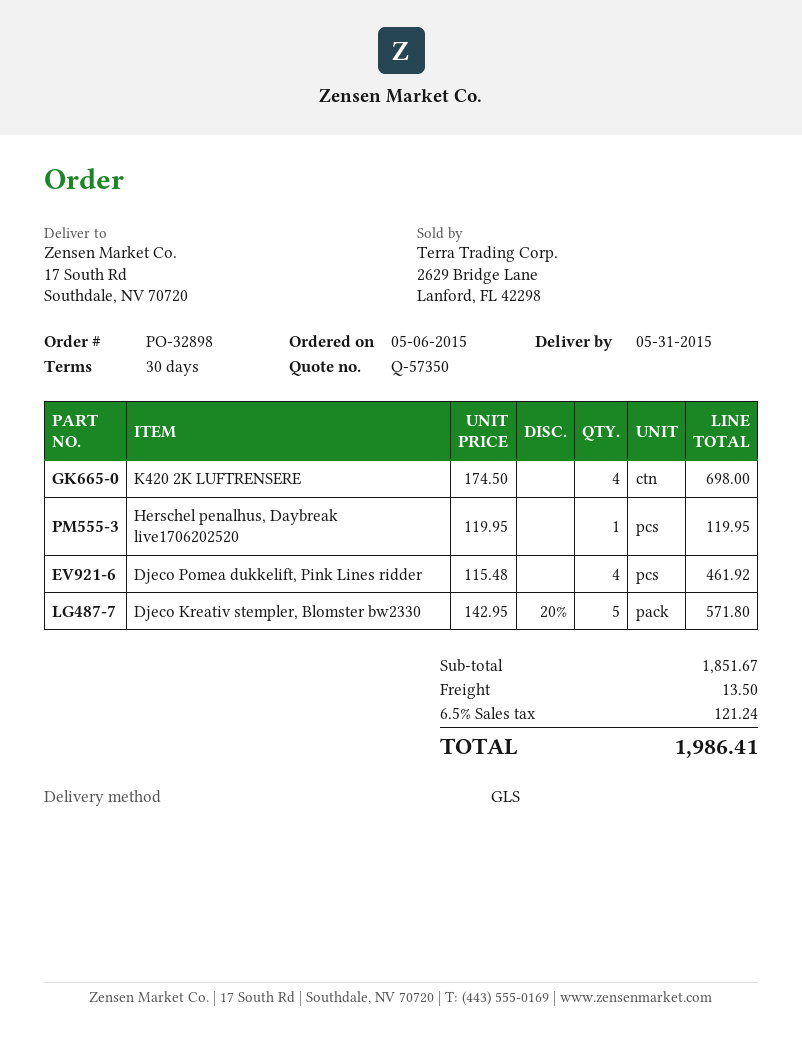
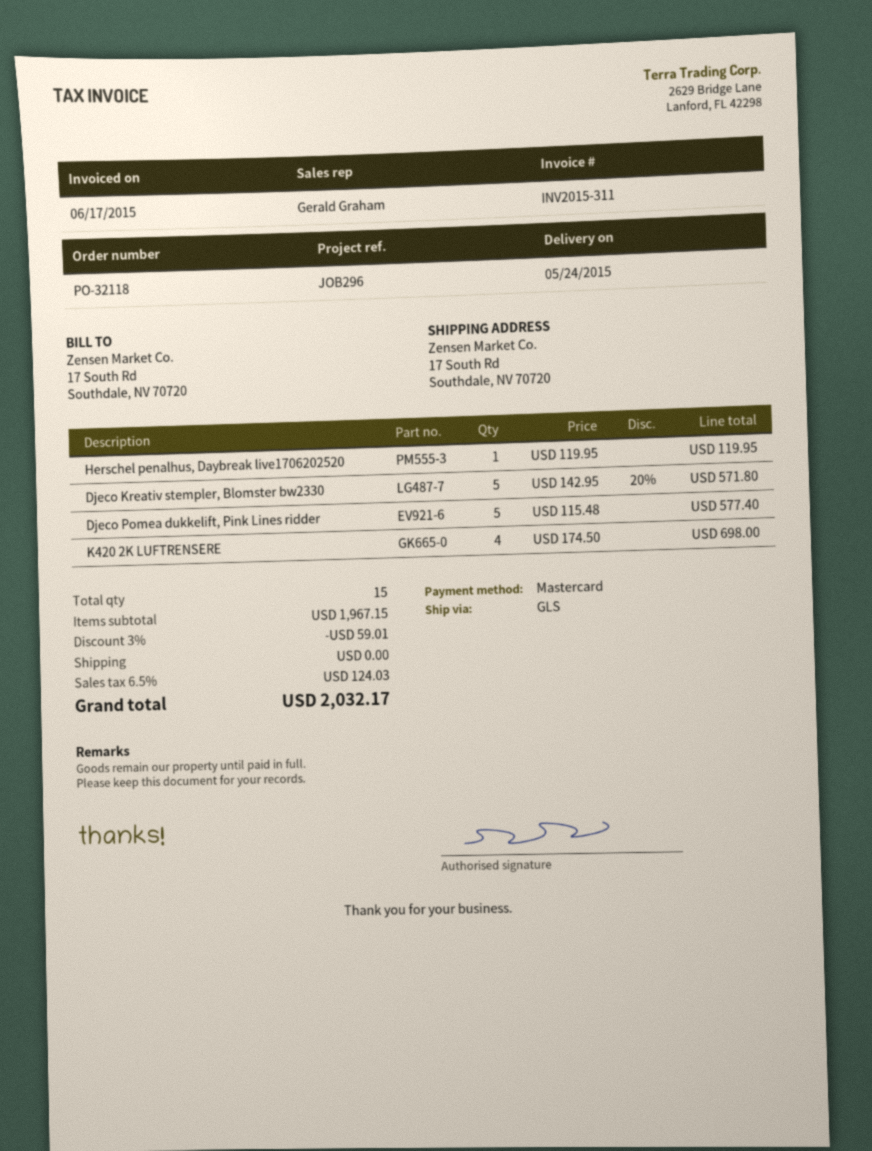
order number: PO-32898 -> PO-32118
delivery date: 2015-05-31 -> 2015-05-24
Djeco Pomea dukkelift, Pink Lines ridder: 4 x 115.48 = 461.92 -> 5 x 115.48 = 577.40
subtotal: 1851.67 -> 1967.15
discount: none -> 3% = 59.01
shipping: 13.50 -> 0.00
tax: 6.5% = 121.24 -> 6.5% = 124.03
total: 1986.41 -> 2032.17

